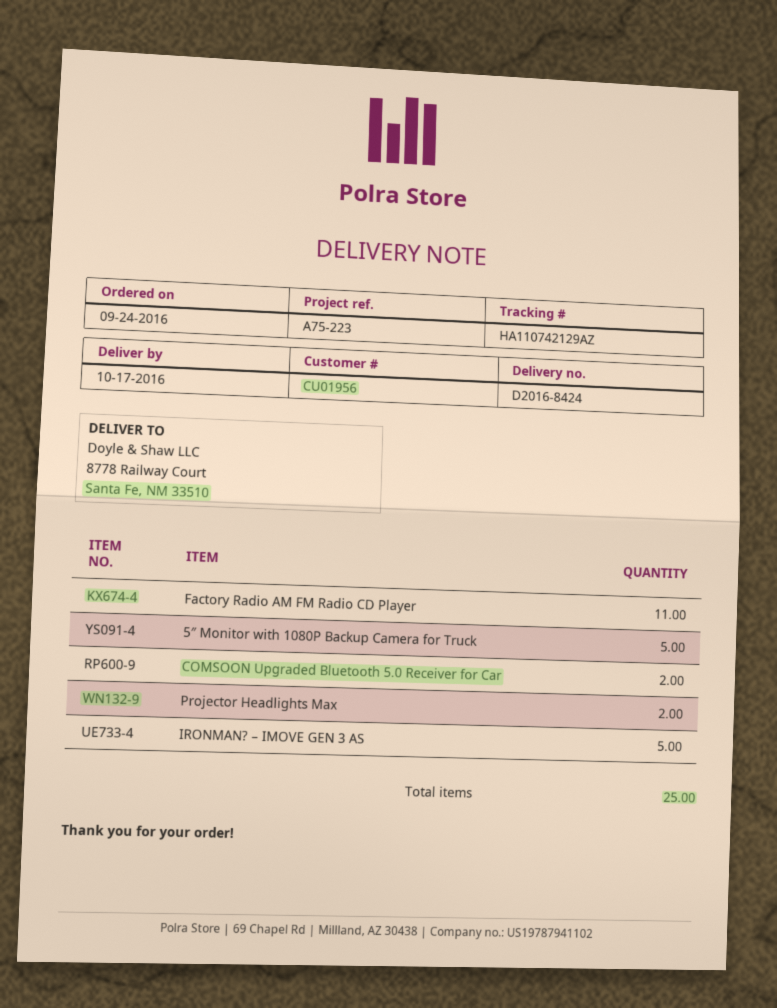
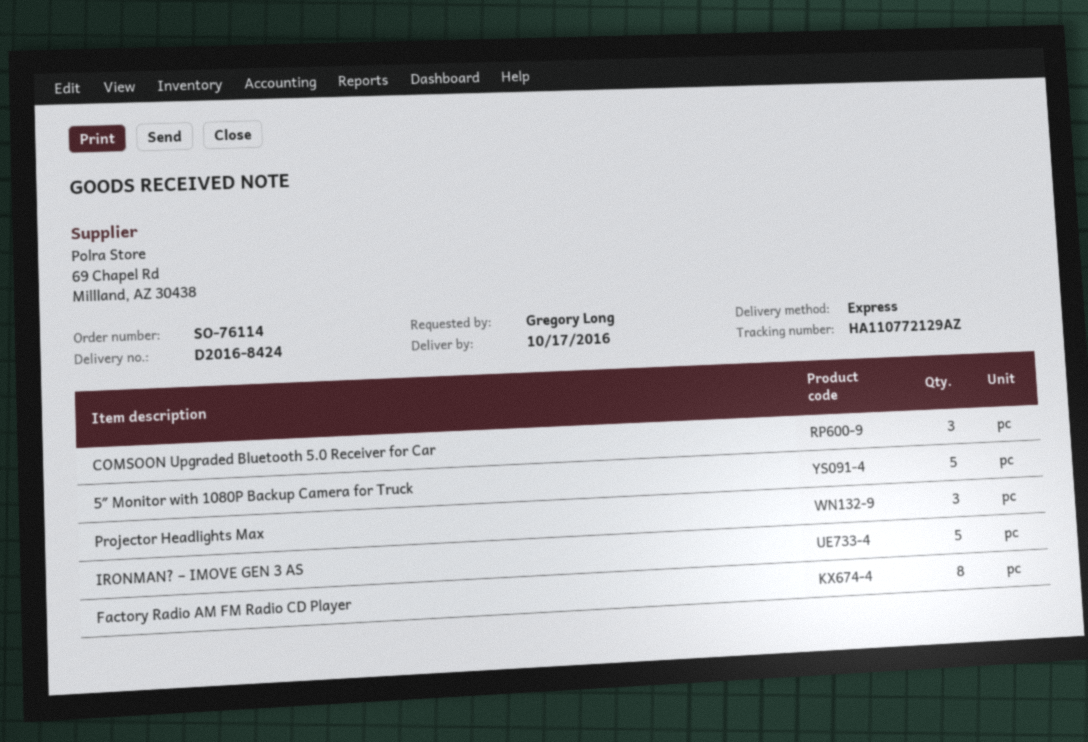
tracking number: HA110742129AZ -> HA110772129AZ
Factory Radio AM FM Radio CD Player: 11 -> 8
COMSOON Upgraded Bluetooth 5.0 Receiver for Car: 2 -> 3
Projector Headlights Max: 2 -> 3

